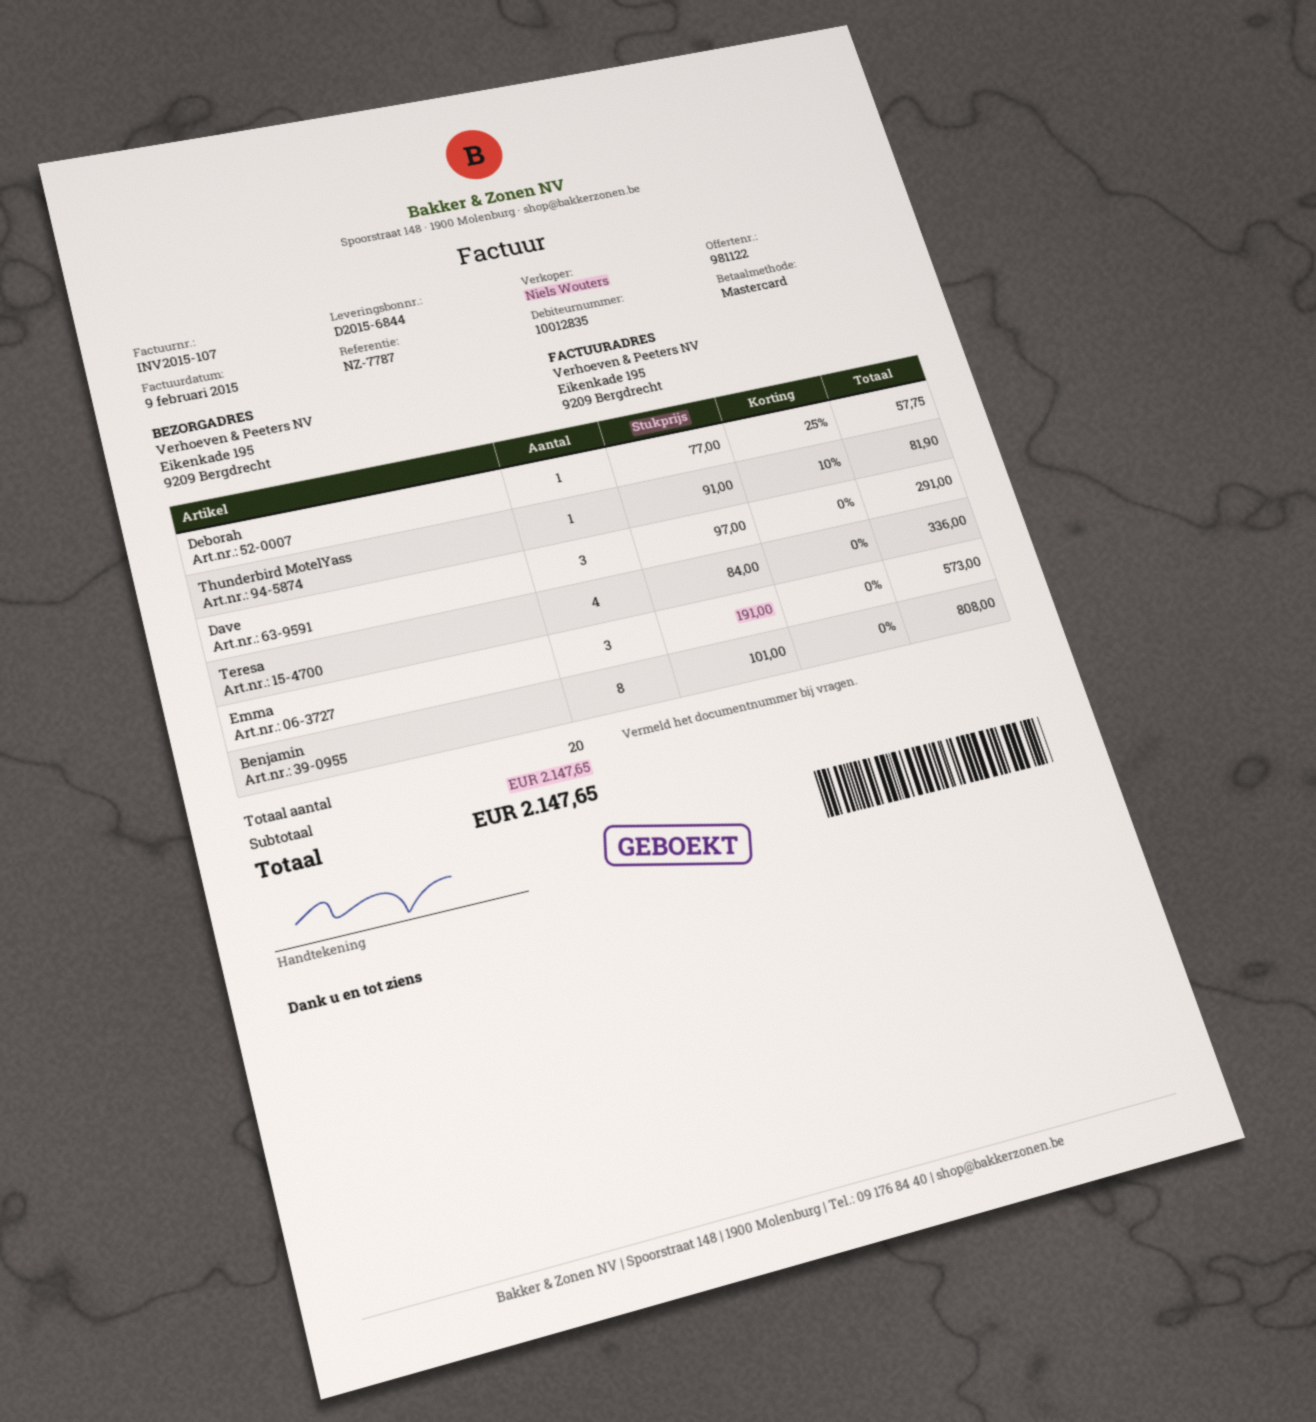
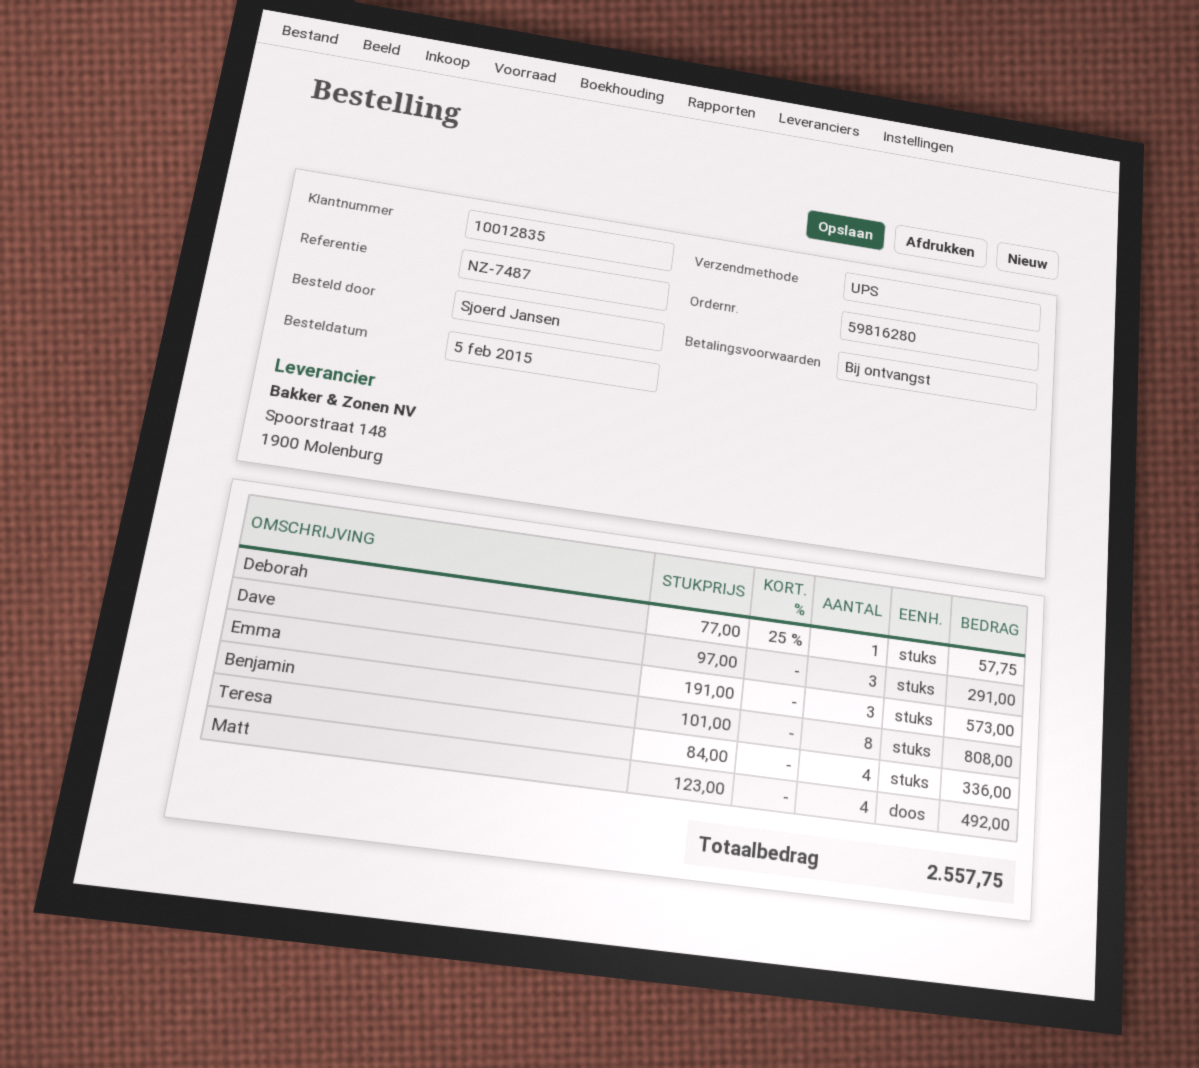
reference: NZ-7787 -> NZ-7487
Thunderbird MotelYass: 1 x 91.00 - 10% = 81.90 -> none
Matt: none -> 4 x 123.00 = 492.00
total: 2147.65 -> 2557.75

